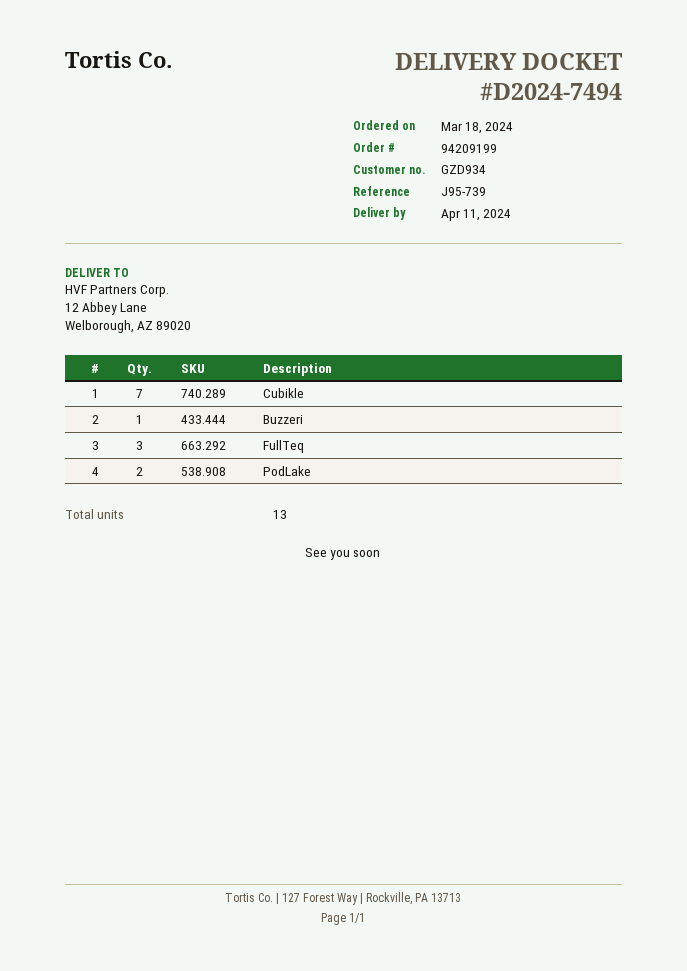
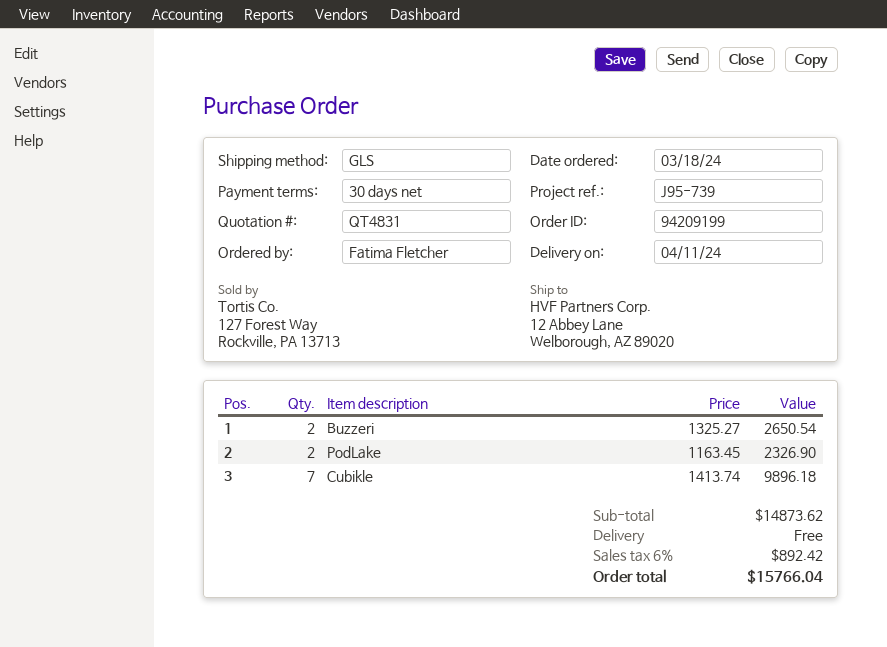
Buzzeri: 1 -> 2
FullTeq: 3 -> none

